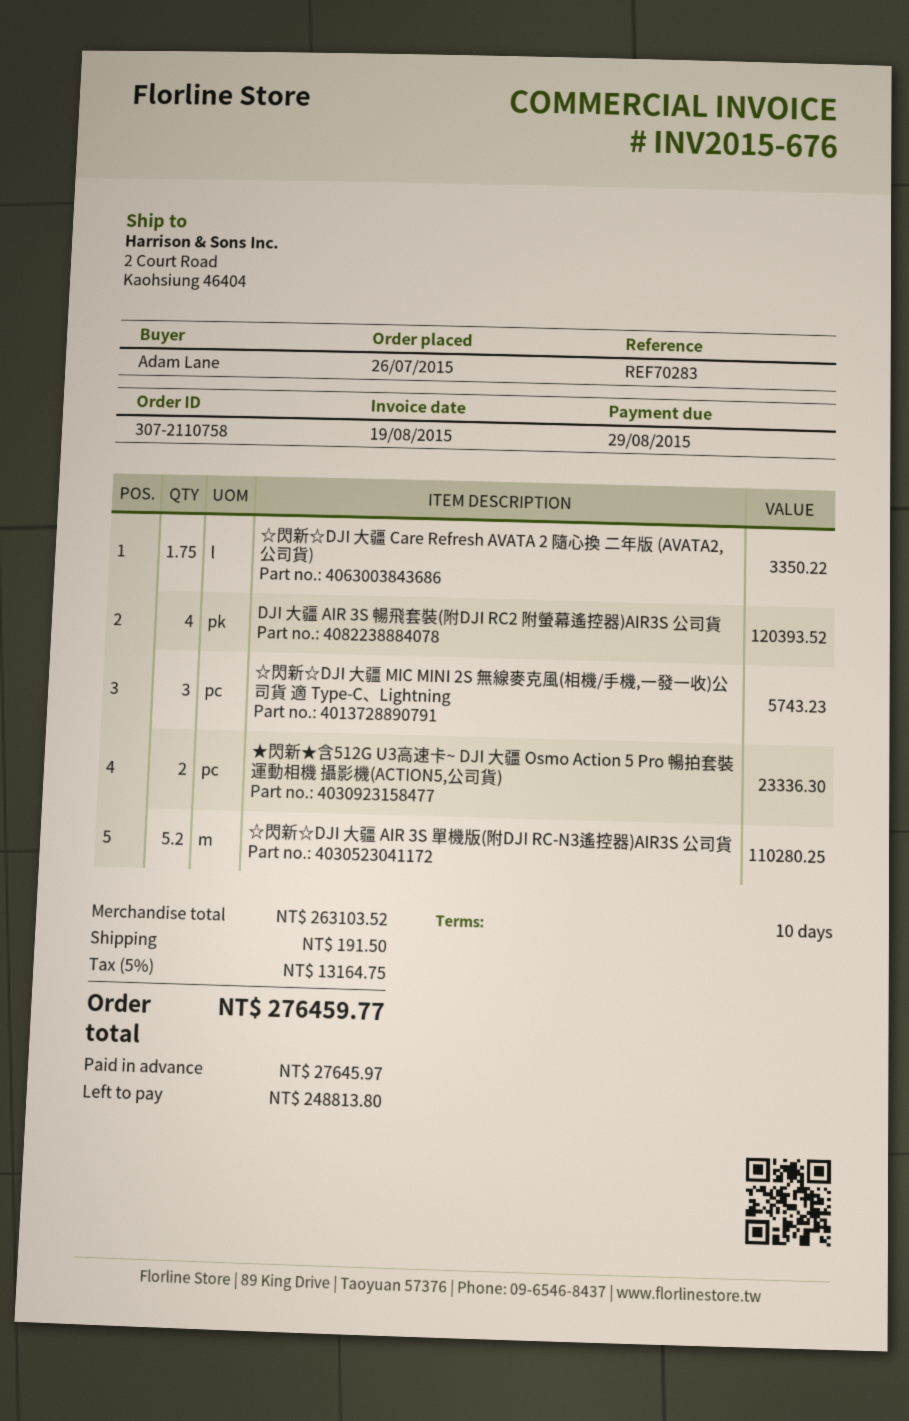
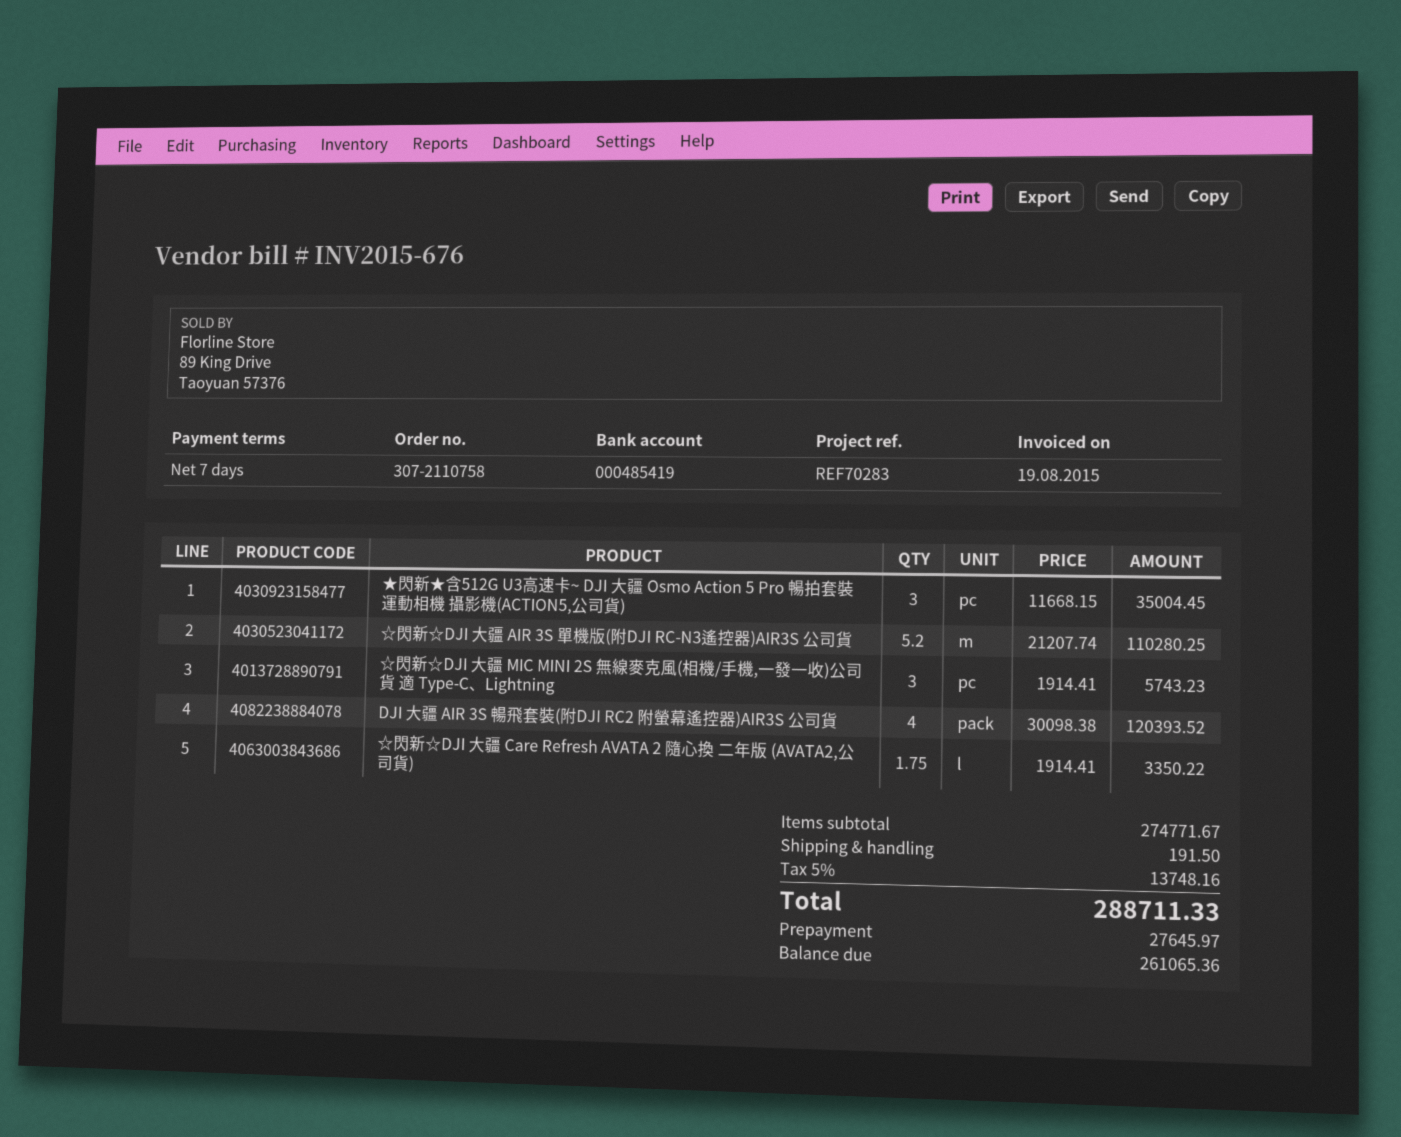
payment terms: 10 days -> 7 days
★閃新★含512G U3高速卡~ DJI 大疆 Osmo Action 5 Pro 暢拍套裝 運動相機 攝影機(ACTION5,公司貨): 2 for 23336.30 -> 3 for 35004.45
subtotal: 263103.52 -> 274771.67
tax: 5% = 13164.75 -> 5% = 13748.16
total: 276459.77 -> 288711.33
balance: 248813.80 -> 261065.36

